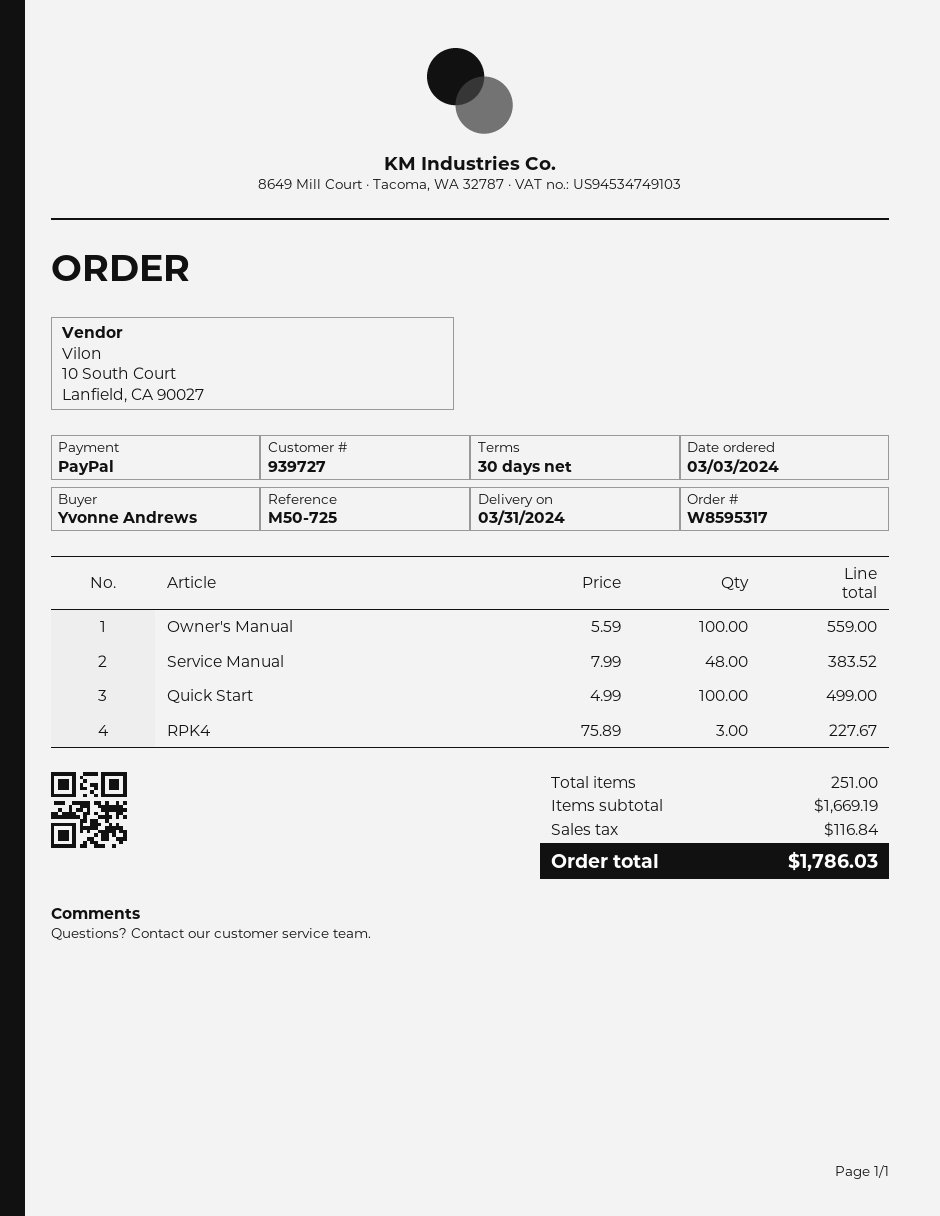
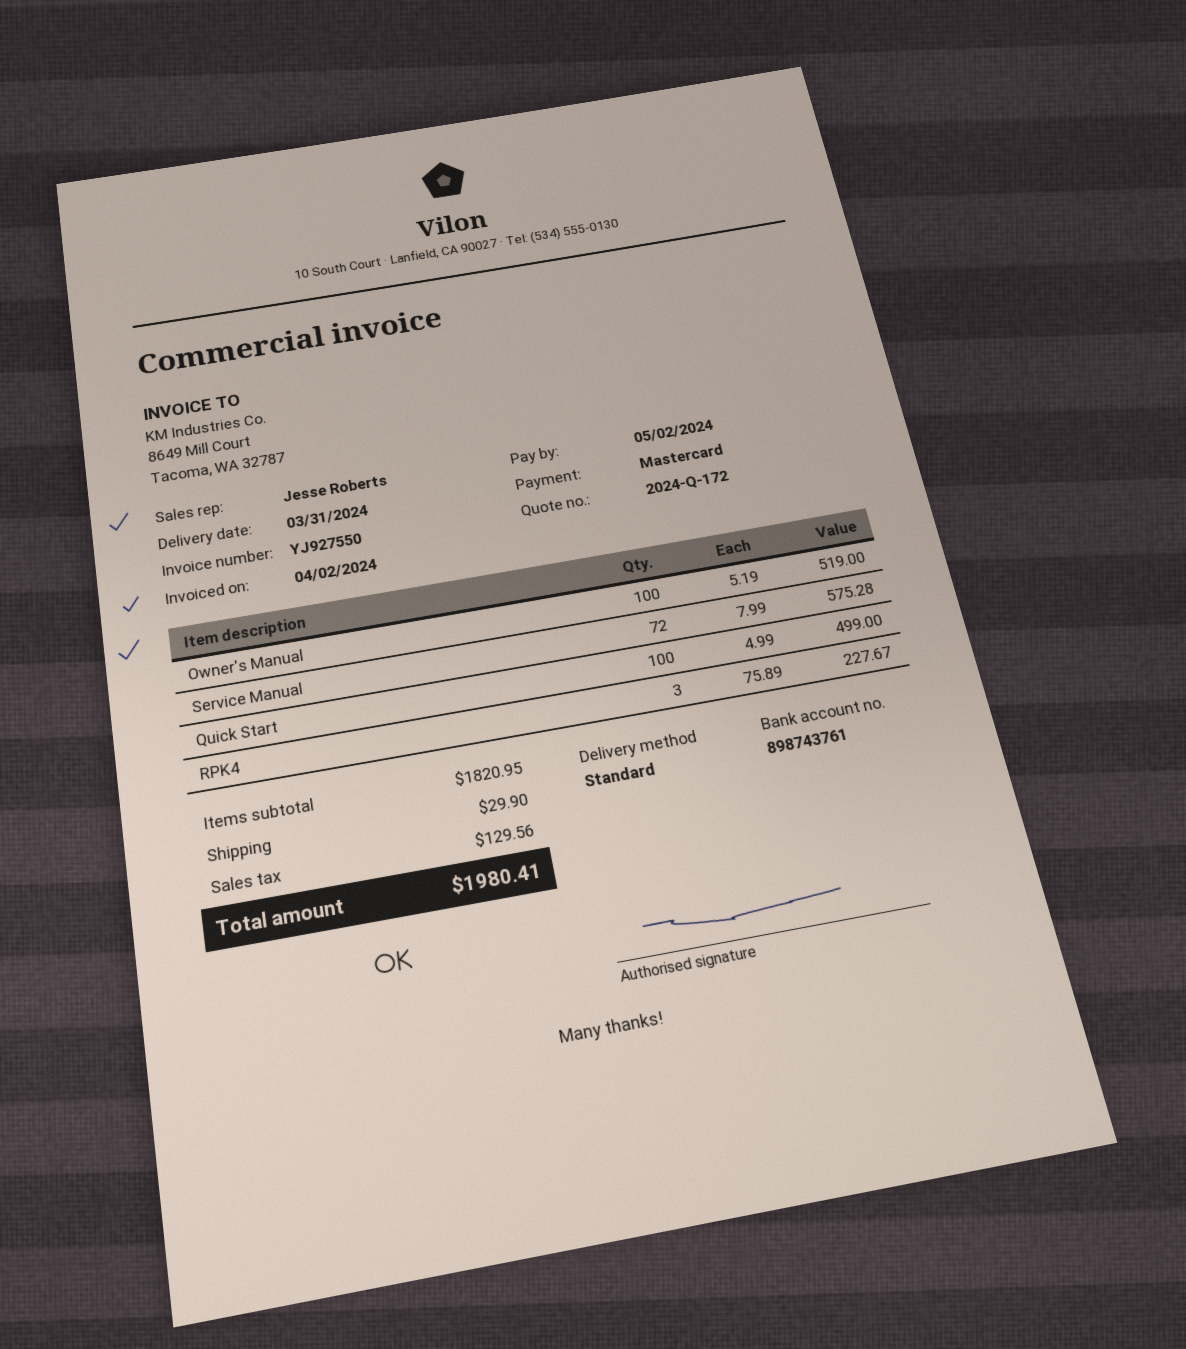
payment method: PayPal -> Mastercard
Owner's Manual: 100 x 5.59 = 559.00 -> 100 x 5.19 = 519.00
Service Manual: 48 x 7.99 = 383.52 -> 72 x 7.99 = 575.28
subtotal: 1669.19 -> 1820.95
shipping: none -> 29.90
tax: 116.84 -> 129.56
total: 1786.03 -> 1980.41

